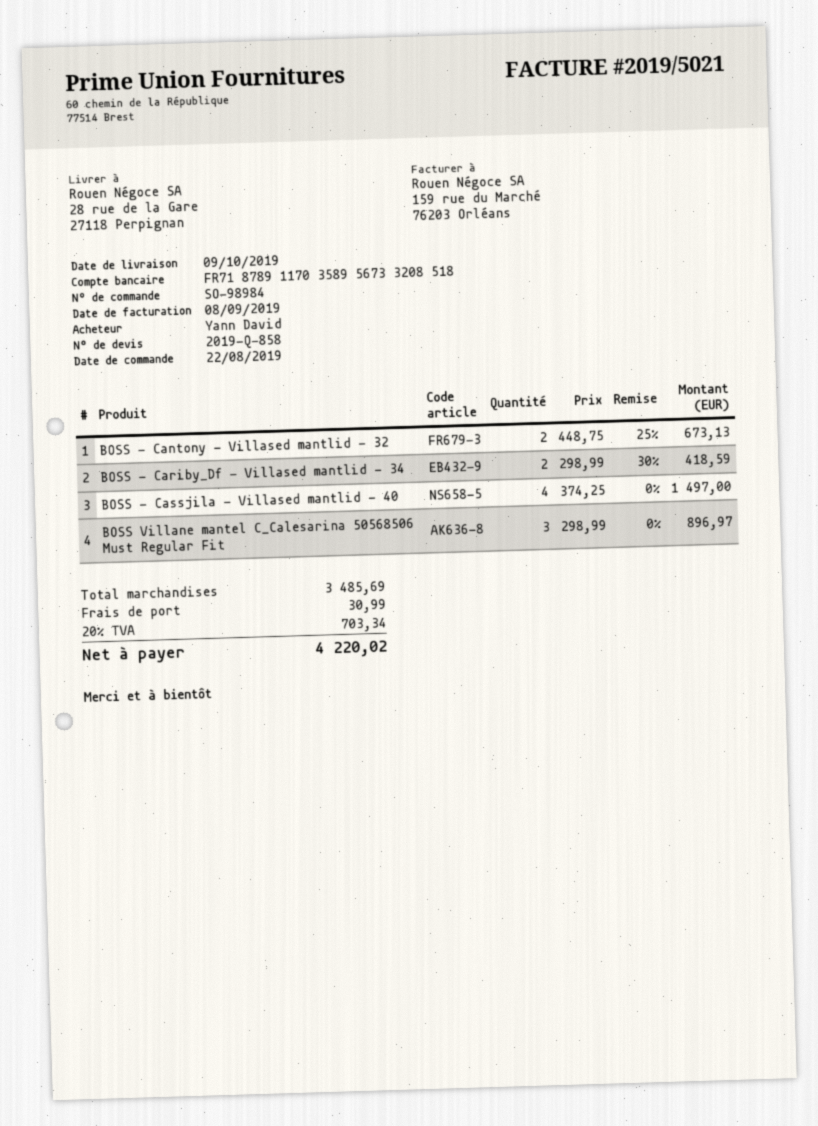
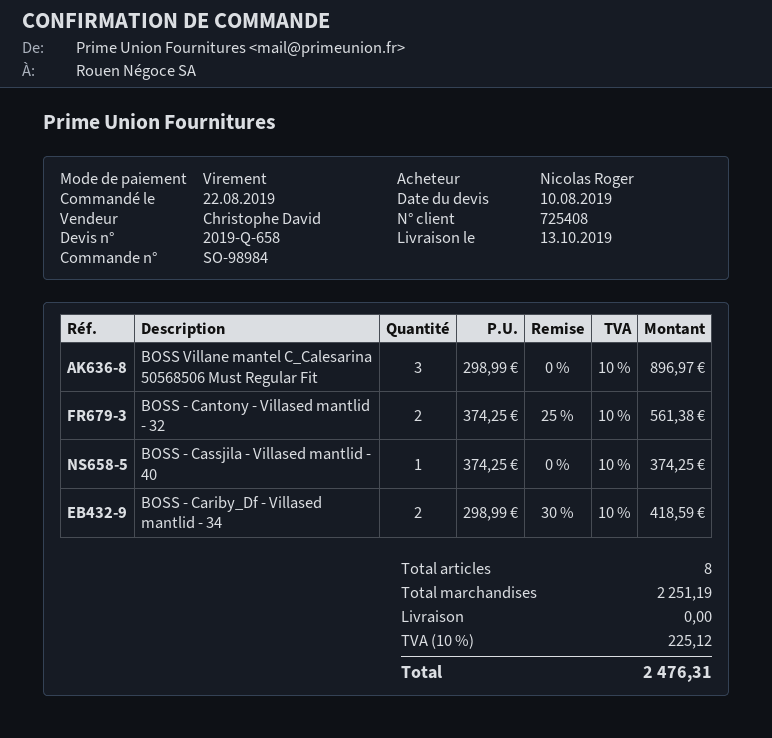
quote number: 2019-Q-858 -> 2019-Q-658
delivery date: 2019-10-09 -> 2019-10-13
ordered by: Yann David -> Nicolas Roger
BOSS - Cantony - Villased mantlid - 32: 2 x 448.75 - 25% = 673.13 -> 2 x 374.25 - 25% = 561.38
BOSS - Cassjila - Villased mantlid - 40: 4 x 374.25 = 1497.00 -> 1 x 374.25 = 374.25
subtotal: 3485.69 -> 2251.19
shipping: 30.99 -> 0.00
tax: 20% = 703.34 -> 10% = 225.12
total: 4220.02 -> 2476.31

